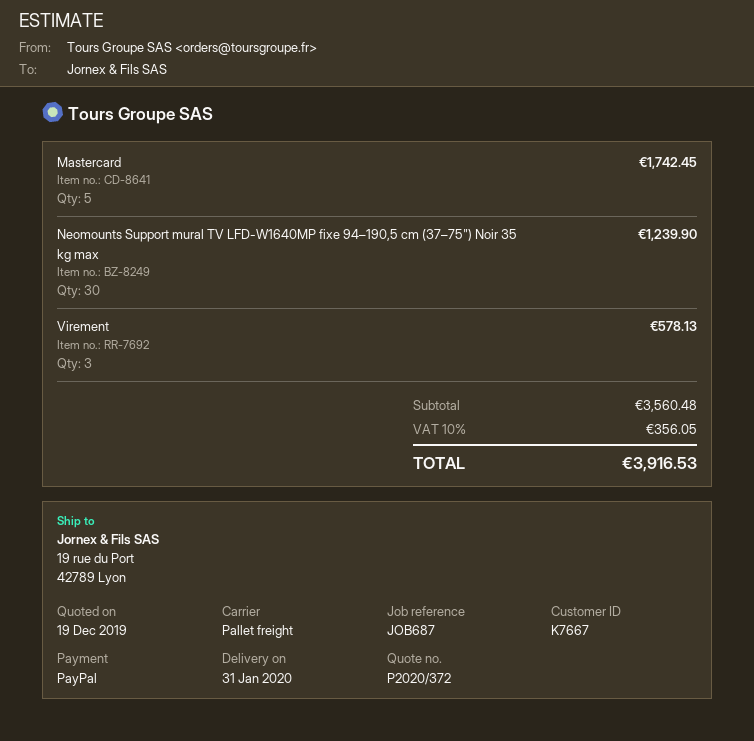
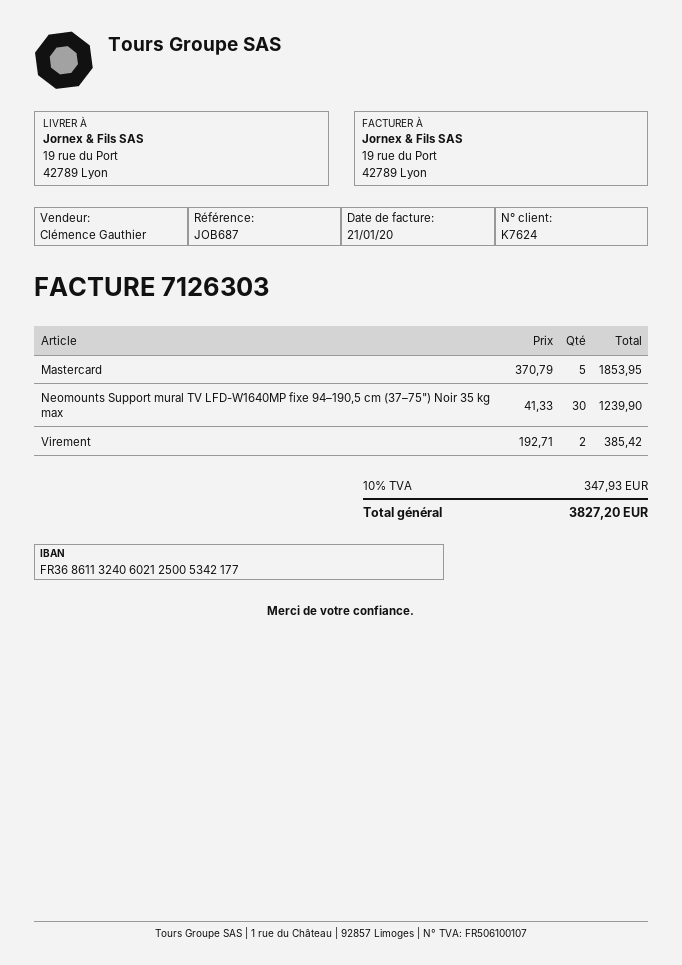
customer number: K7667 -> K7624
Mastercard: 5 for 1742.45 -> 5 for 1853.95
Virement: 3 for 578.13 -> 2 for 385.42
tax: 10% = 356.05 -> 10% = 347.93
total: 3916.53 -> 3827.20

